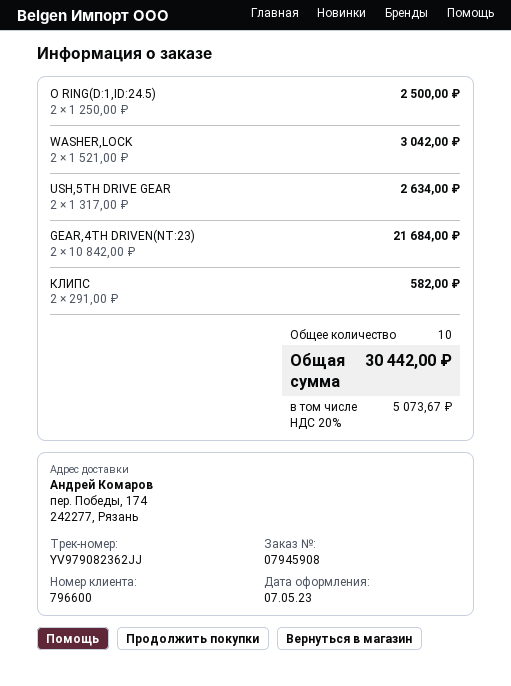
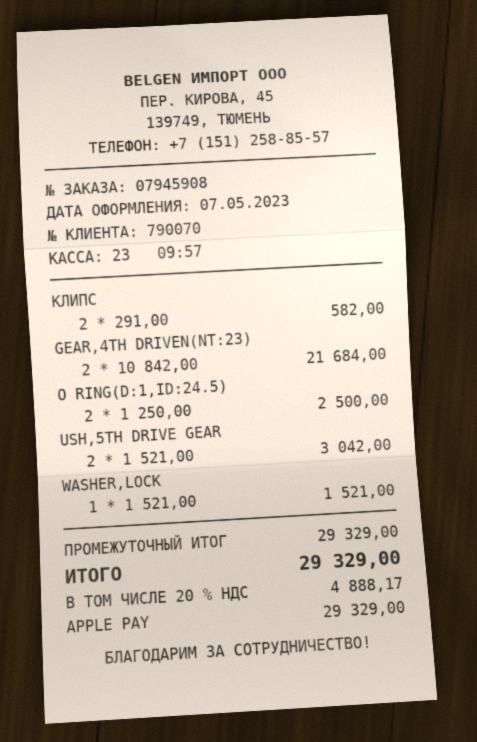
customer number: 796600 -> 790070
WASHER,LOCK: 2 x 1521.00 = 3042.00 -> 1 x 1521.00 = 1521.00
USH,5TH DRIVE GEAR: 2 x 1317.00 = 2634.00 -> 2 x 1521.00 = 3042.00
tax: 20% = 5073.67 -> 20% = 4888.17
total: 30442.00 -> 29329.00

